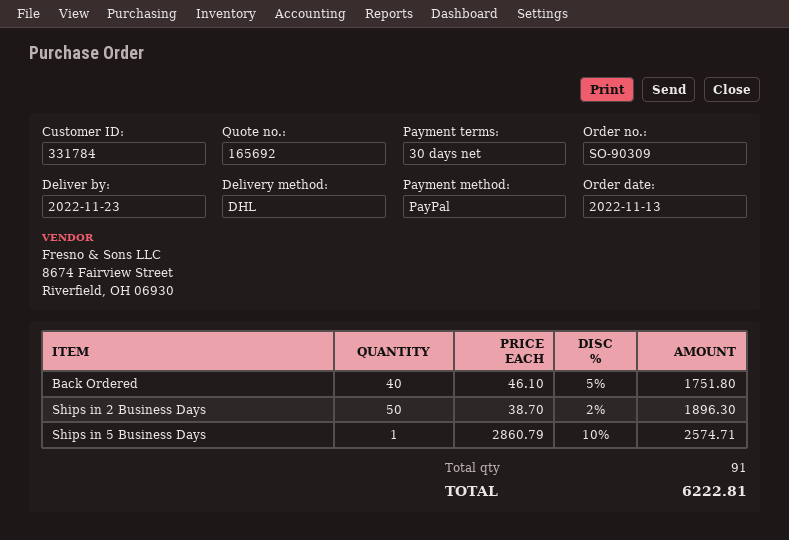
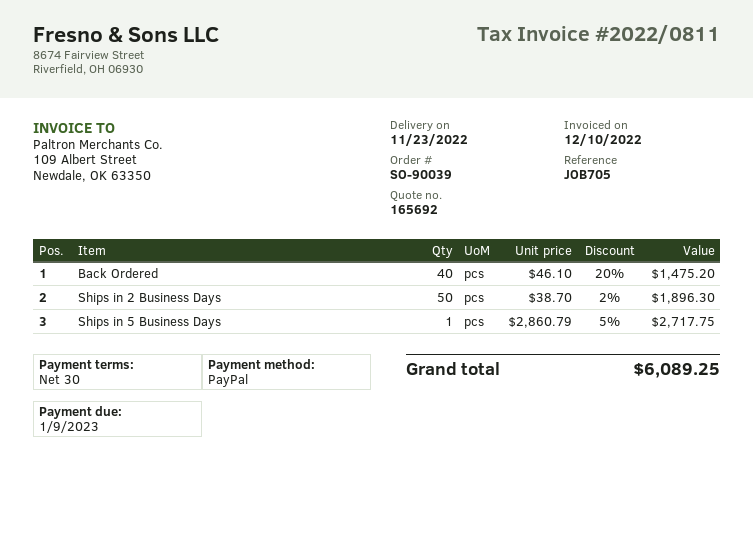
order number: SO-90309 -> SO-90039
Back Ordered: 40 x 46.10 - 5% = 1751.80 -> 40 x 46.10 - 20% = 1475.20
Ships in 5 Business Days: 1 x 2860.79 - 10% = 2574.71 -> 1 x 2860.79 - 5% = 2717.75
total: 6222.81 -> 6089.25

